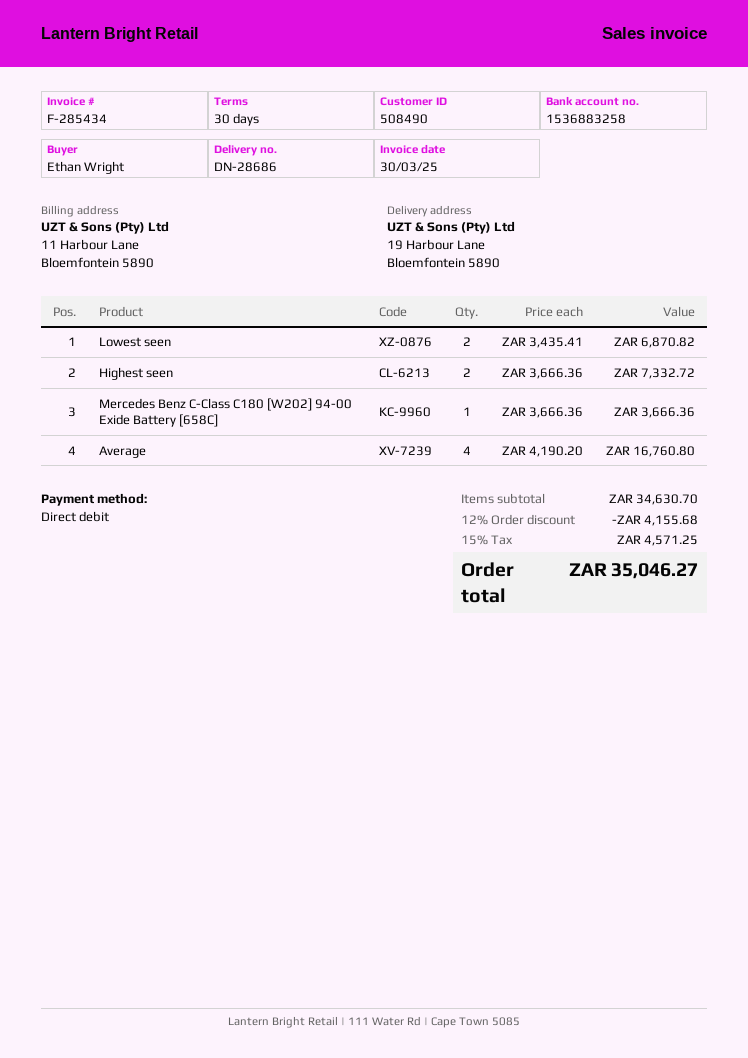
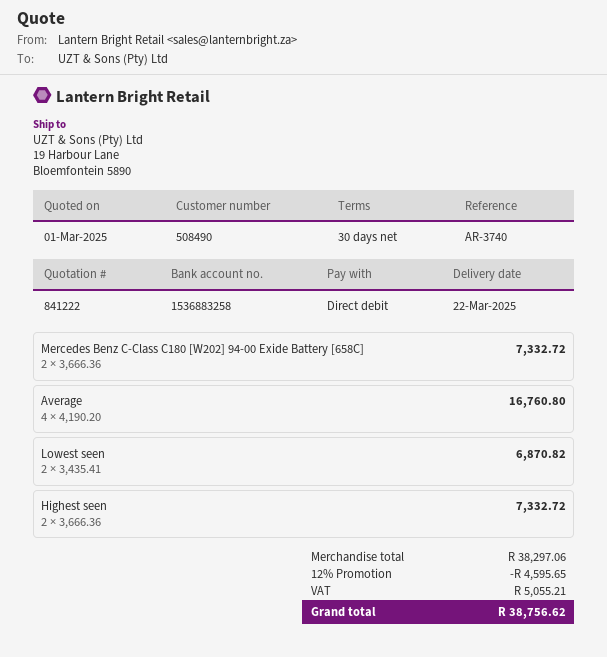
Mercedes Benz C-Class C180 [W202] 94-00 Exide Battery [658C]: 1 x 3666.36 = 3666.36 -> 2 x 3666.36 = 7332.72
subtotal: 34630.70 -> 38297.06
discount: 12% = 4155.68 -> 12% = 4595.65
tax: 4571.25 -> 5055.21
total: 35046.27 -> 38756.62

